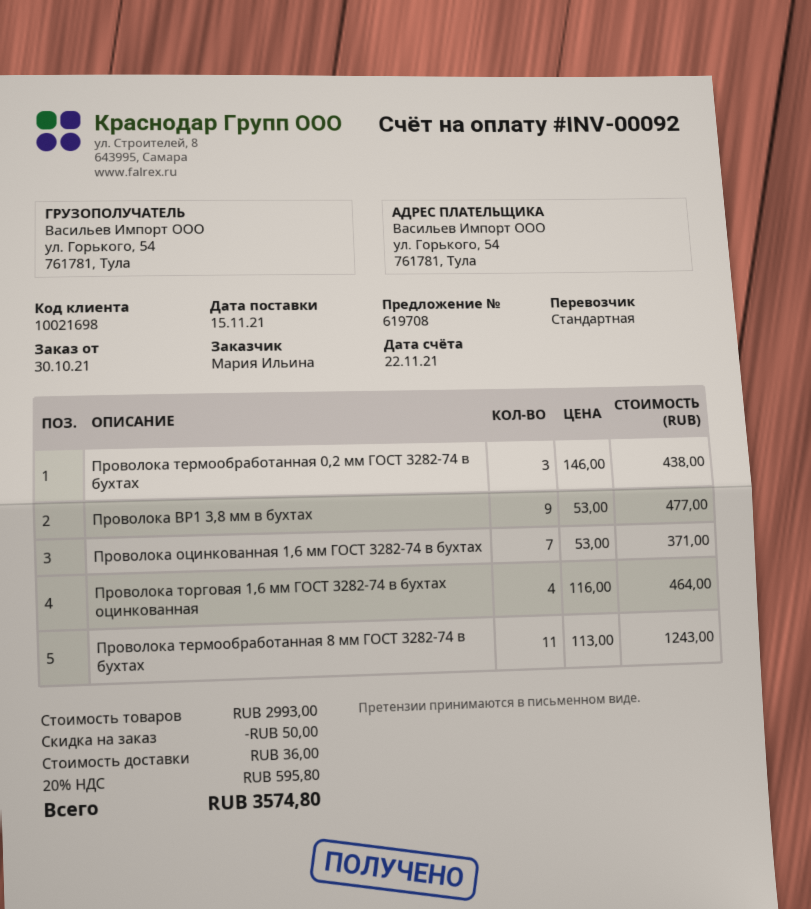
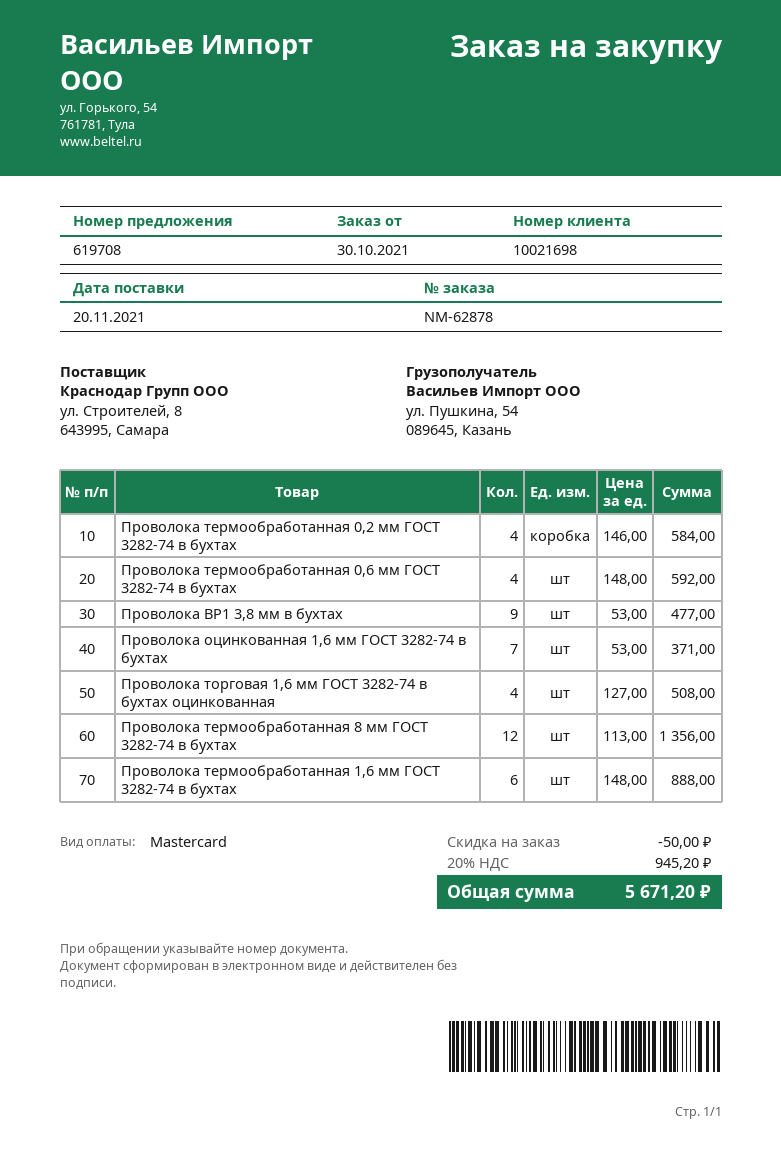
delivery date: 2021-11-15 -> 2021-11-20
ship to: ул. Горького, 54, 761781, Тула -> ул. Пушкина, 54, 089645, Казань
Проволока термообработанная 0,2 мм ГОСТ 3282-74 в бухтах: 3 x 146.00 = 438.00 -> 4 x 146.00 = 584.00
Проволока торговая 1,6 мм ГОСТ 3282-74 в бухтах оцинкованная: 4 x 116.00 = 464.00 -> 4 x 127.00 = 508.00
Проволока термообработанная 8 мм ГОСТ 3282-74 в бухтах: 11 x 113.00 = 1243.00 -> 12 x 113.00 = 1356.00
Проволока термообработанная 0,6 мм ГОСТ 3282-74 в бухтах: none -> 4 x 148.00 = 592.00
Проволока термообработанная 1,6 мм ГОСТ 3282-74 в бухтах: none -> 6 x 148.00 = 888.00
shipping: 36.00 -> none
tax: 20% = 595.80 -> 20% = 945.20
total: 3574.80 -> 5671.20

